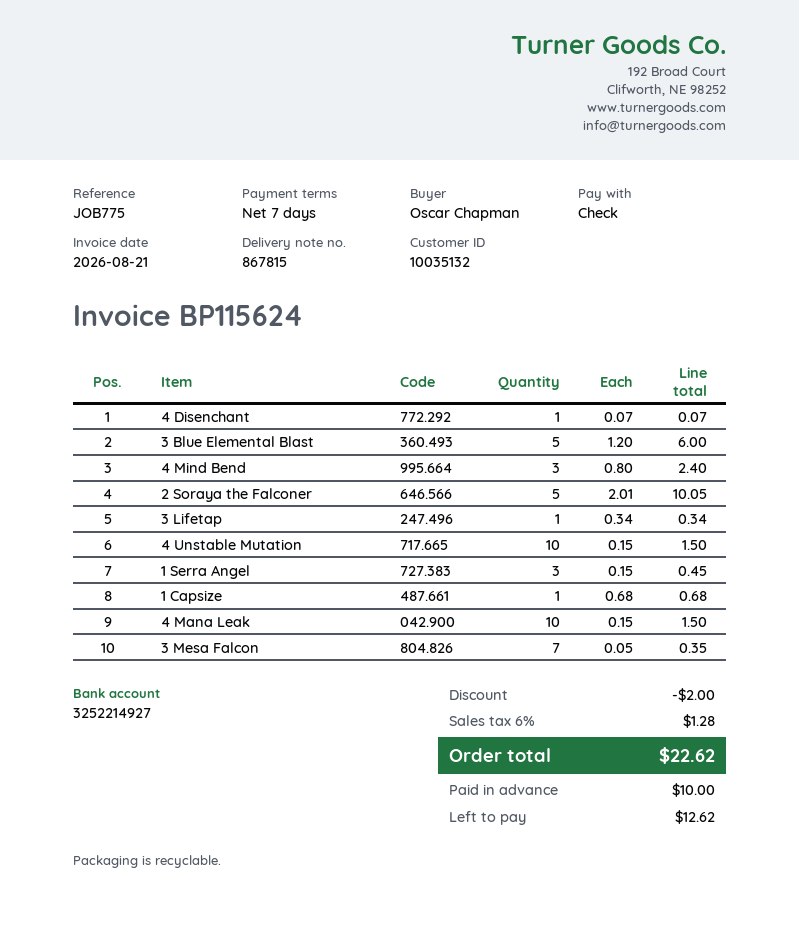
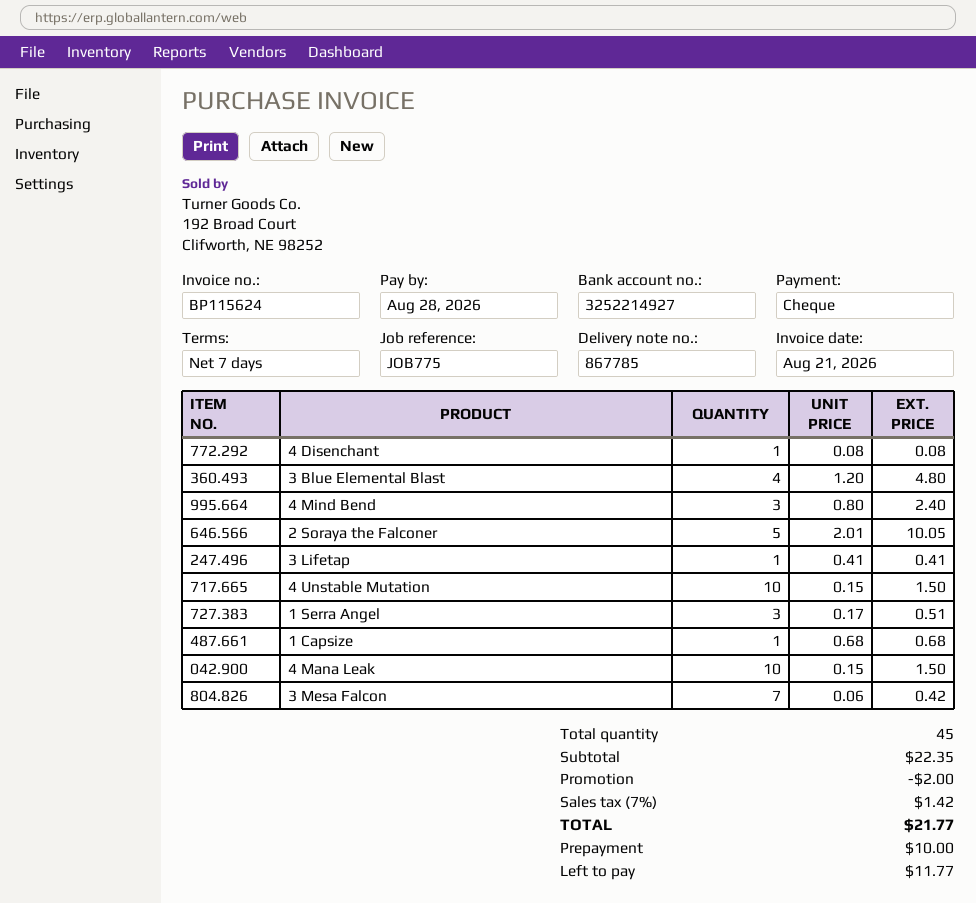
delivery note number: 867815 -> 867785
4 Disenchant: 1 x 0.07 = 0.07 -> 1 x 0.08 = 0.08
3 Blue Elemental Blast: 5 x 1.20 = 6.00 -> 4 x 1.20 = 4.80
3 Lifetap: 1 x 0.34 = 0.34 -> 1 x 0.41 = 0.41
1 Serra Angel: 3 x 0.15 = 0.45 -> 3 x 0.17 = 0.51
3 Mesa Falcon: 7 x 0.05 = 0.35 -> 7 x 0.06 = 0.42
tax: 6% = 1.28 -> 7% = 1.42
total: 22.62 -> 21.77
balance: 12.62 -> 11.77

